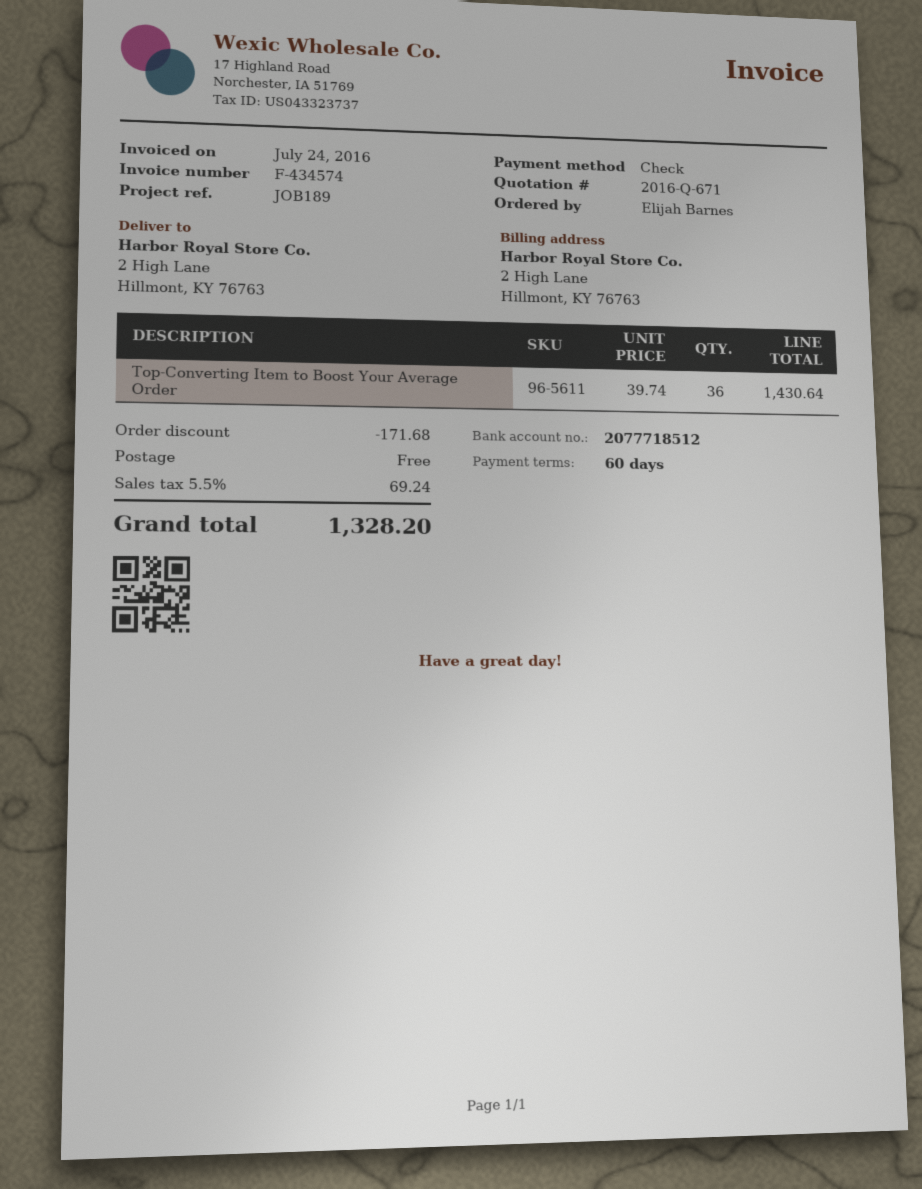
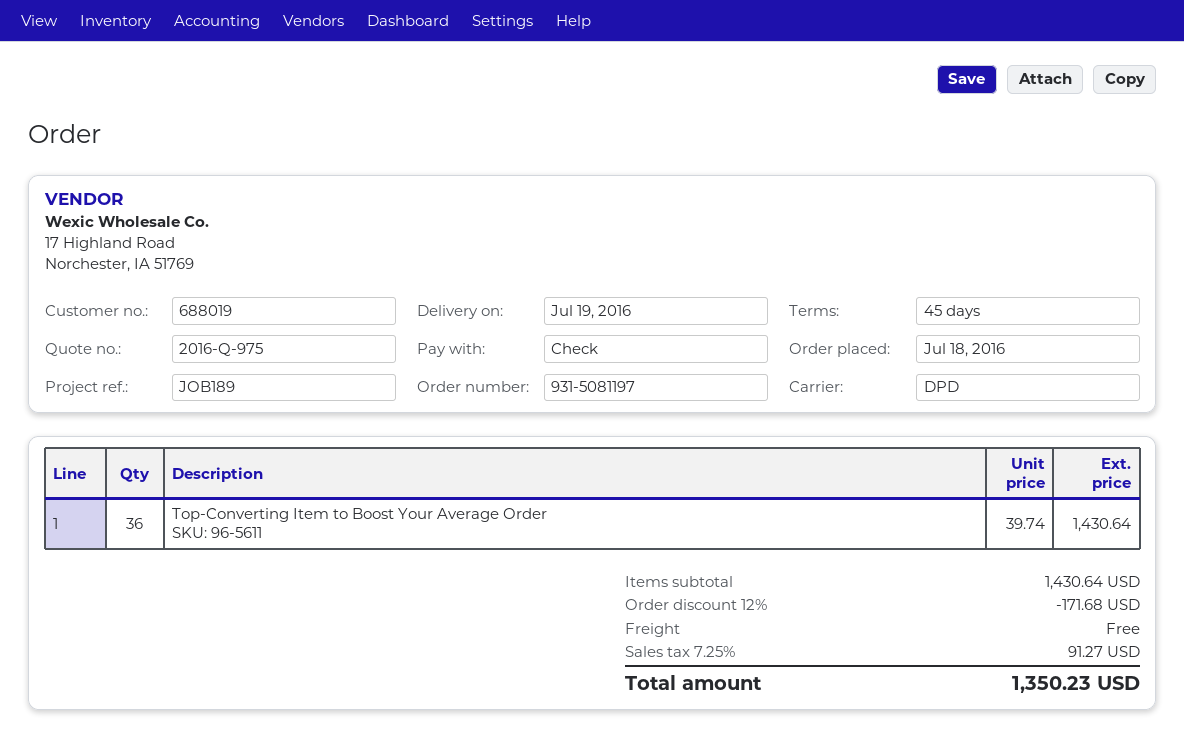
quote number: 2016-Q-671 -> 2016-Q-975
payment terms: 60 days -> 45 days
tax: 5.5% = 69.24 -> 7.25% = 91.27
total: 1328.20 -> 1350.23

